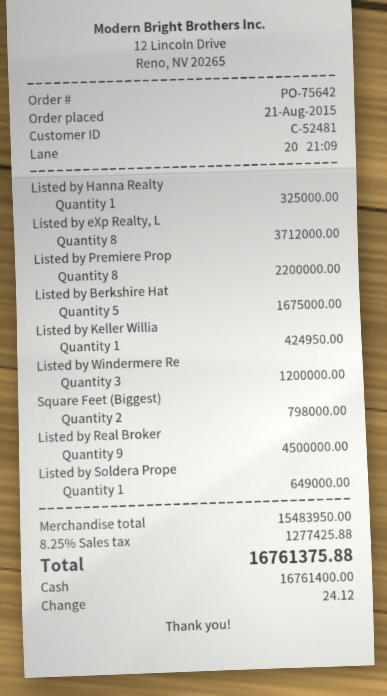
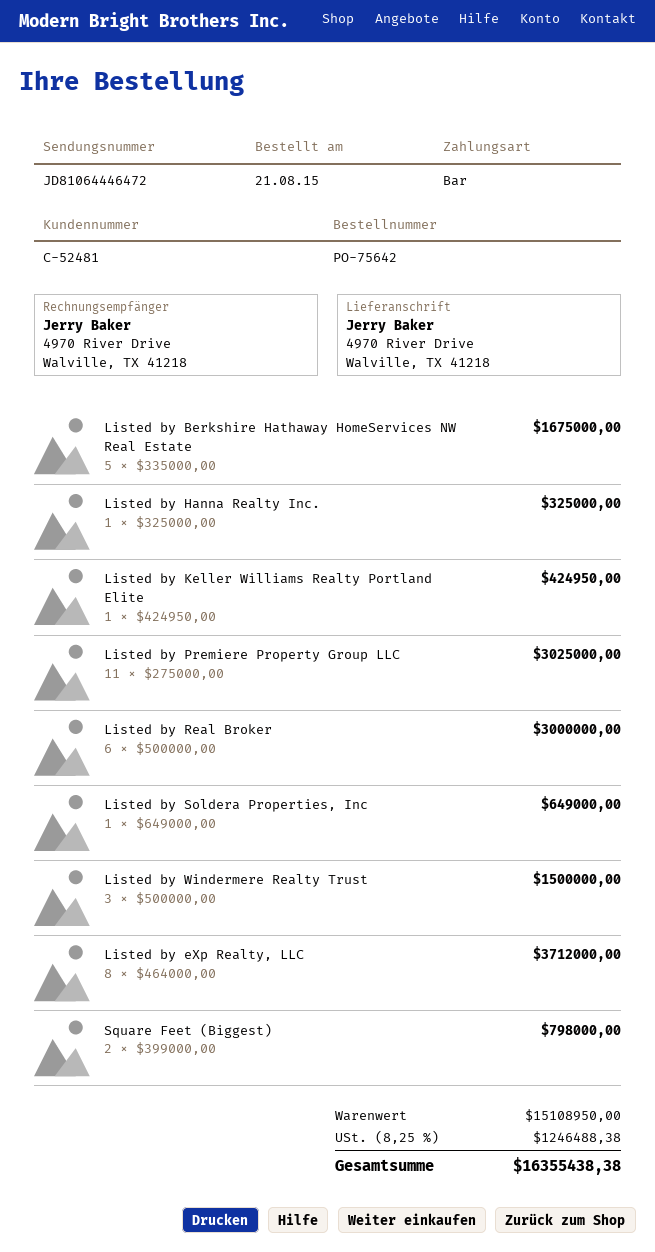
Listed by Premiere Prop: 8 for 2200000.00 -> 11 for 3025000.00
Listed by Windermere Re: 3 for 1200000.00 -> 3 for 1500000.00
Listed by Real Broker: 9 for 4500000.00 -> 6 for 3000000.00
subtotal: 15483950.00 -> 15108950.00
tax: 8.25% = 1277425.88 -> 8.25% = 1246488.38
total: 16761375.88 -> 16355438.38

